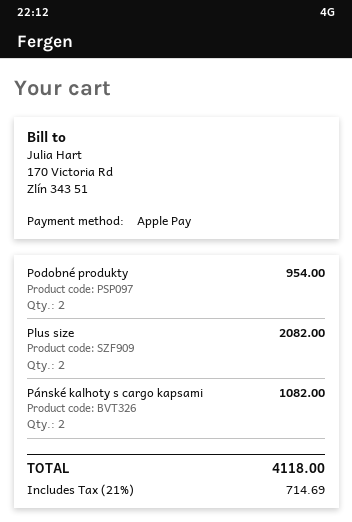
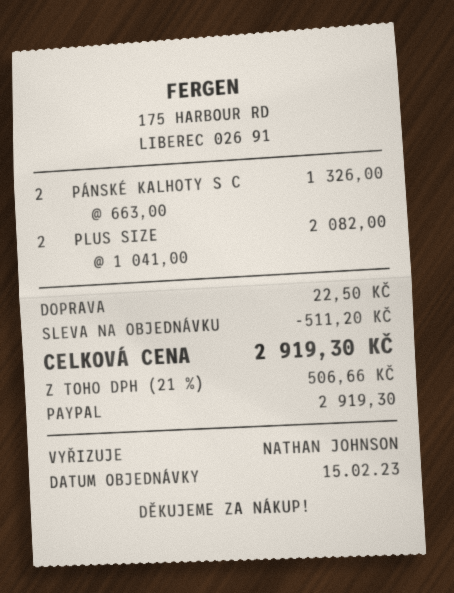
payment method: Apple Pay -> PayPal
Podobné produkty: 2 for 954.00 -> none
Pánské kalhoty s cargo kapsami: 2 for 1082.00 -> 2 for 1326.00
discount: none -> 511.20
shipping: none -> 22.50
tax: 21% = 714.69 -> 21% = 506.66
total: 4118.00 -> 2919.30

